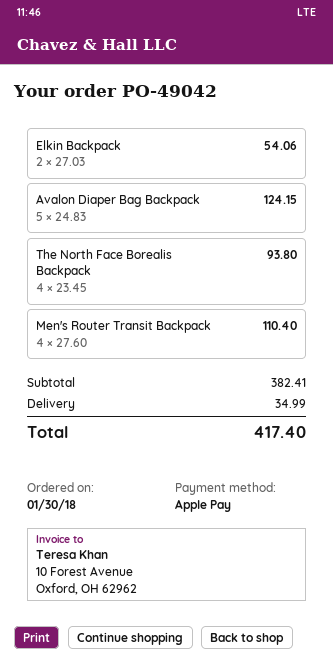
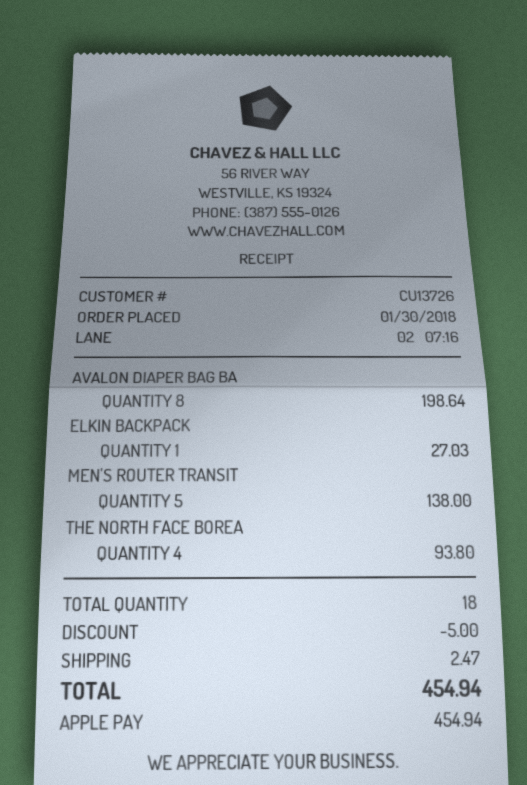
Elkin Backpack: 2 for 54.06 -> 1 for 27.03
Avalon Diaper Bag Backpack: 5 for 124.15 -> 8 for 198.64
Men's Router Transit Backpack: 4 for 110.40 -> 5 for 138.00
discount: none -> 5.00
shipping: 34.99 -> 2.47
total: 417.40 -> 454.94

